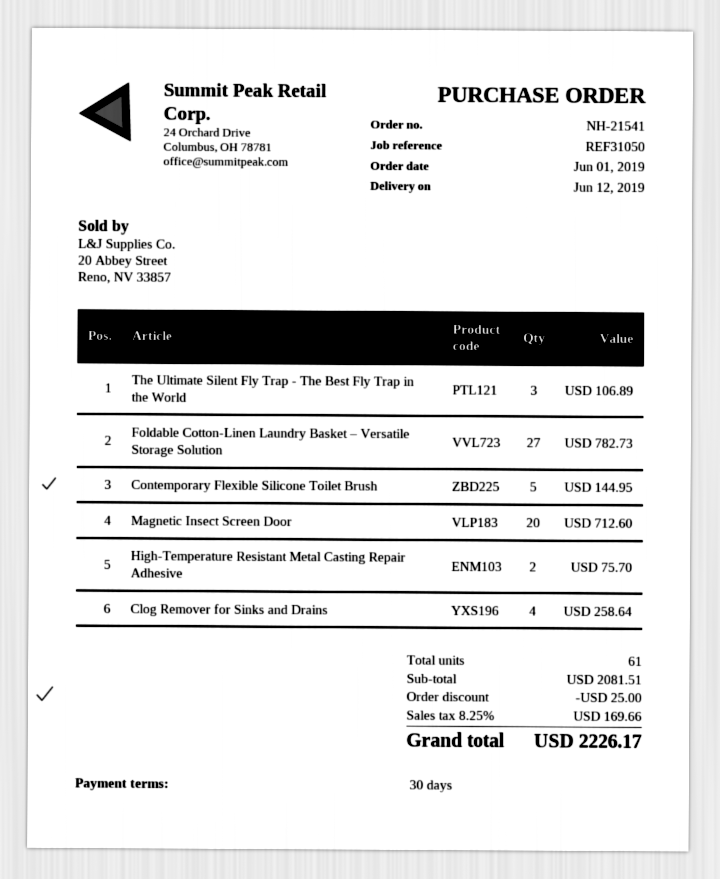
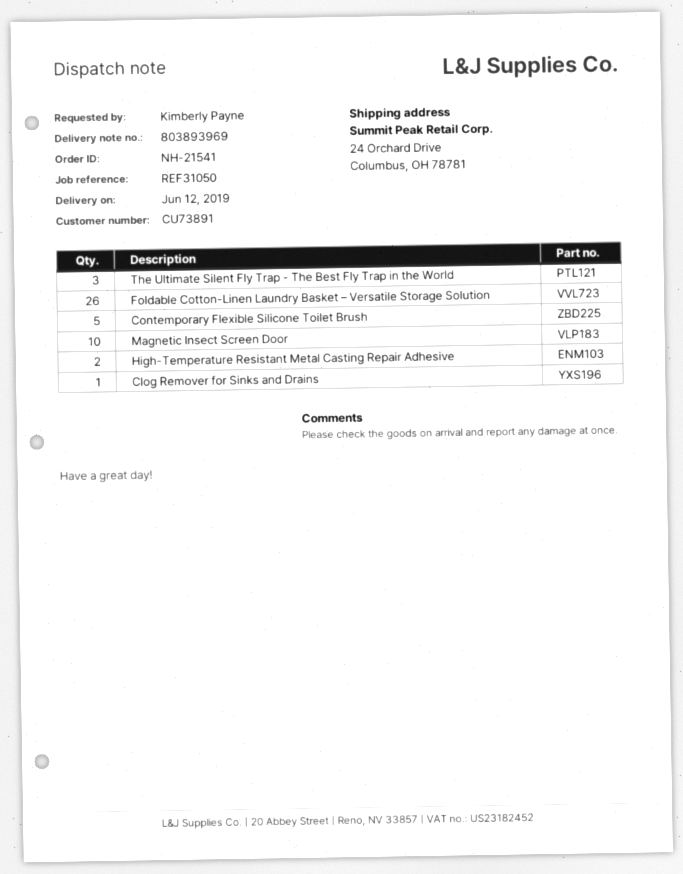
Foldable Cotton-Linen Laundry Basket – Versatile Storage Solution: 27 -> 26
Magnetic Insect Screen Door: 20 -> 10
Clog Remover for Sinks and Drains: 4 -> 1

